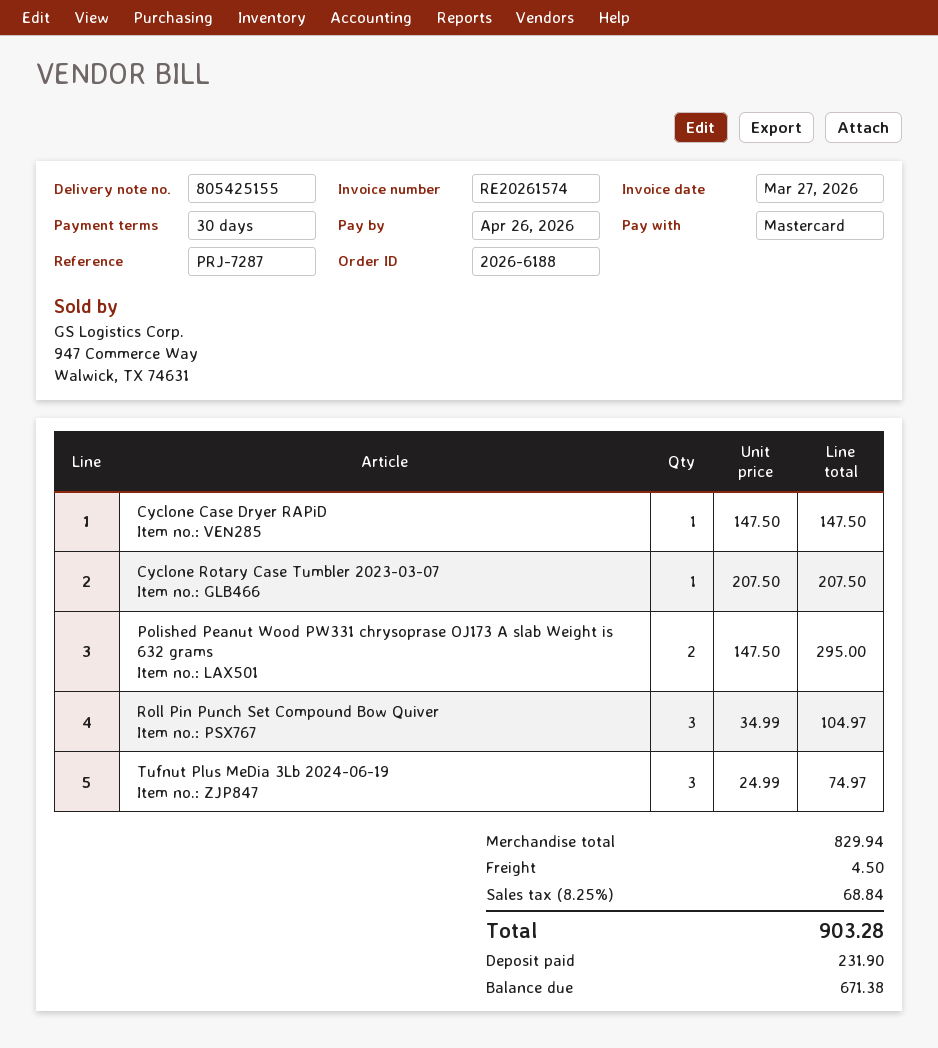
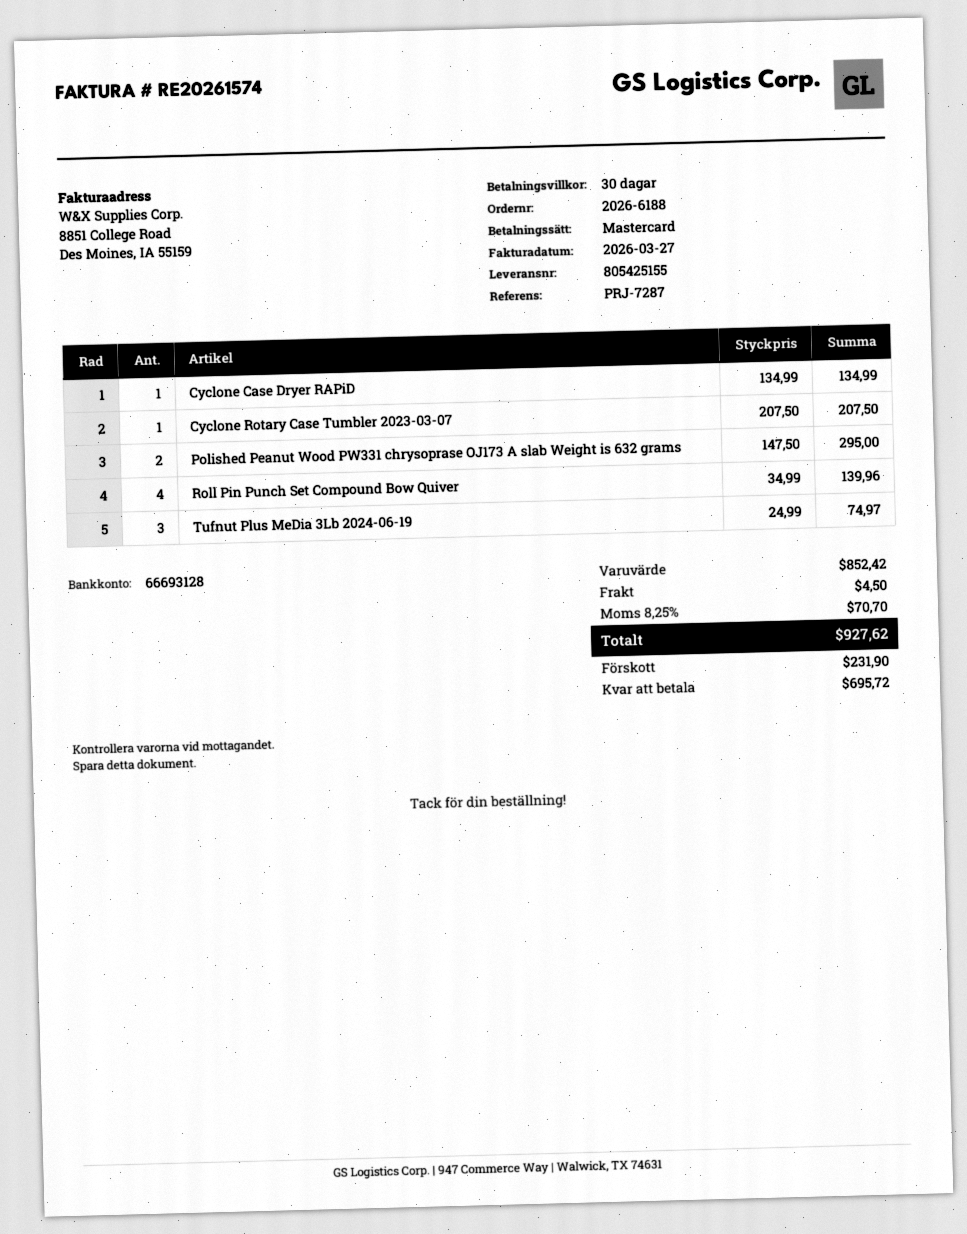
Cyclone Case Dryer RAPiD: 1 x 147.50 = 147.50 -> 1 x 134.99 = 134.99
Roll Pin Punch Set Compound Bow Quiver: 3 x 34.99 = 104.97 -> 4 x 34.99 = 139.96
subtotal: 829.94 -> 852.42
tax: 8.25% = 68.84 -> 8.25% = 70.70
total: 903.28 -> 927.62
balance: 671.38 -> 695.72

